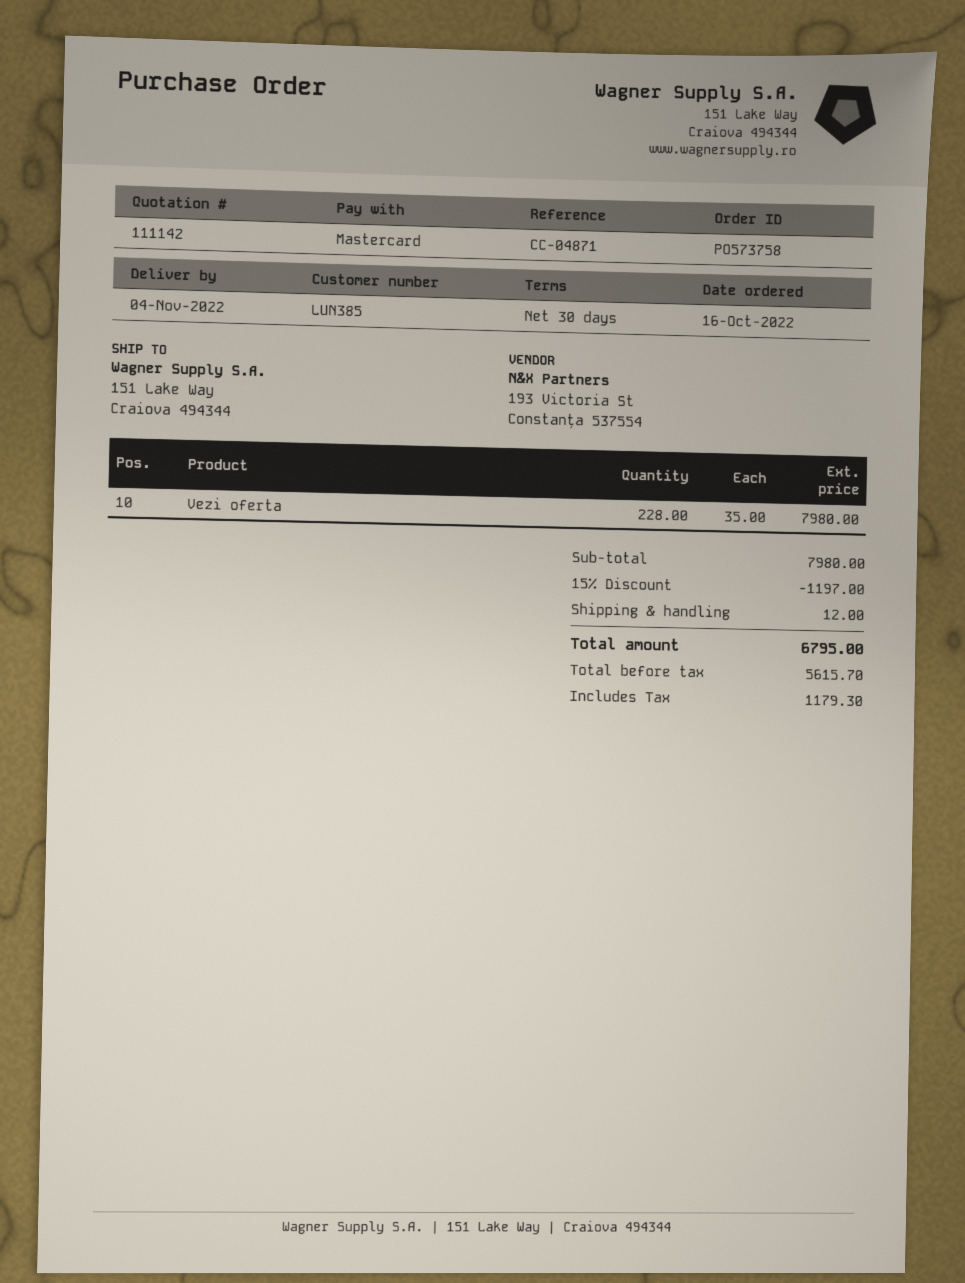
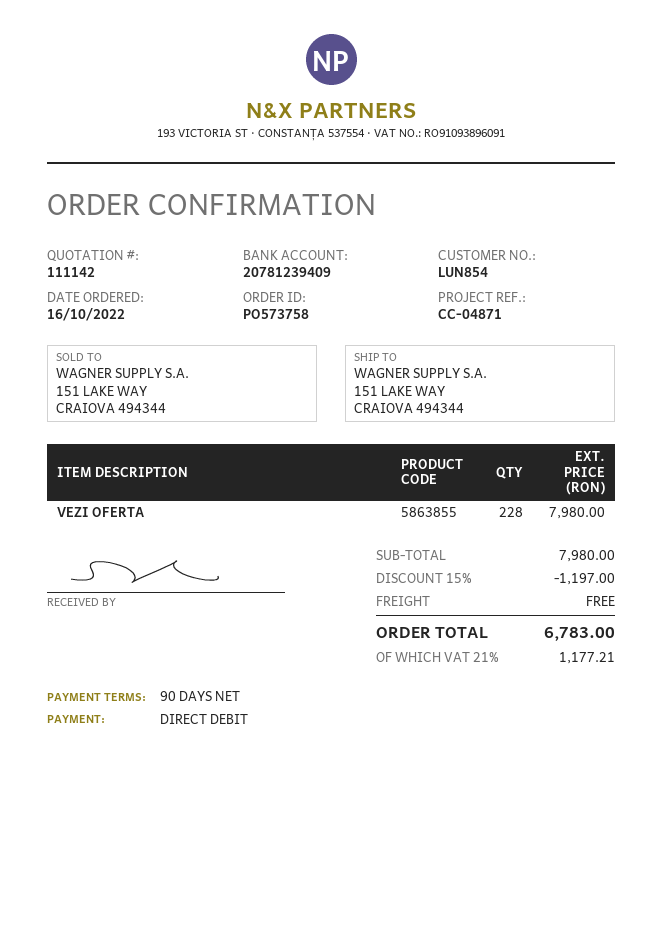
payment terms: 30 days -> 90 days
customer number: LUN385 -> LUN854
payment method: Mastercard -> direct debit
shipping: 12.00 -> 0.00
tax: 1179.30 -> 1177.21
total: 6795.00 -> 6783.00

